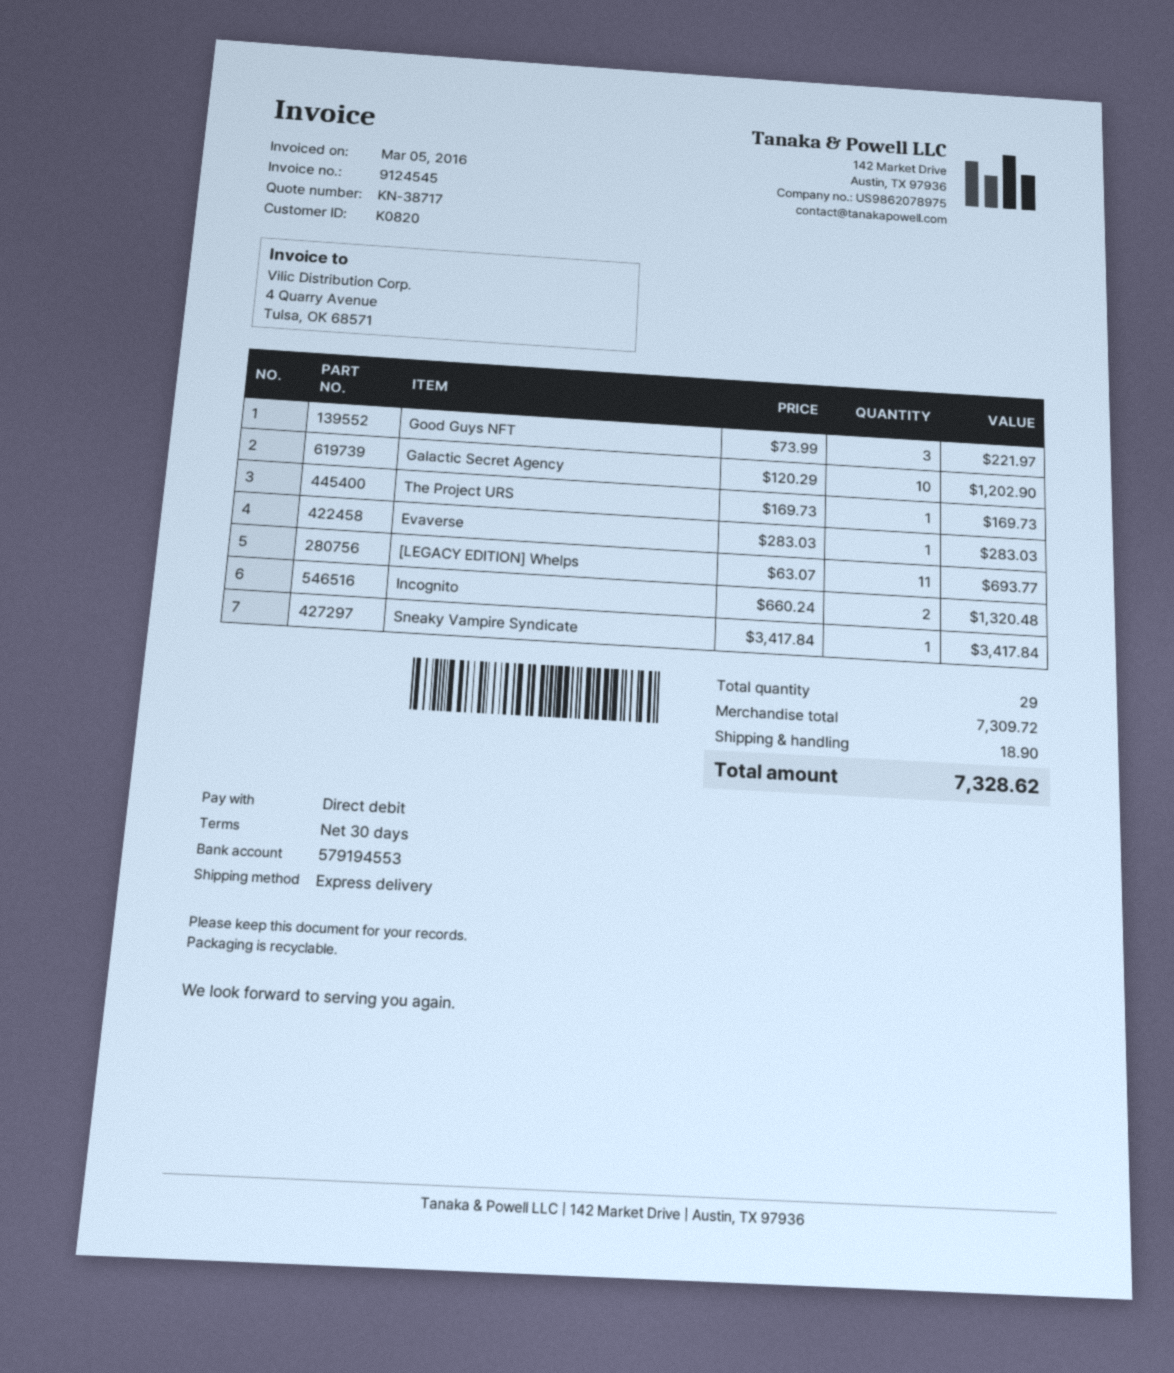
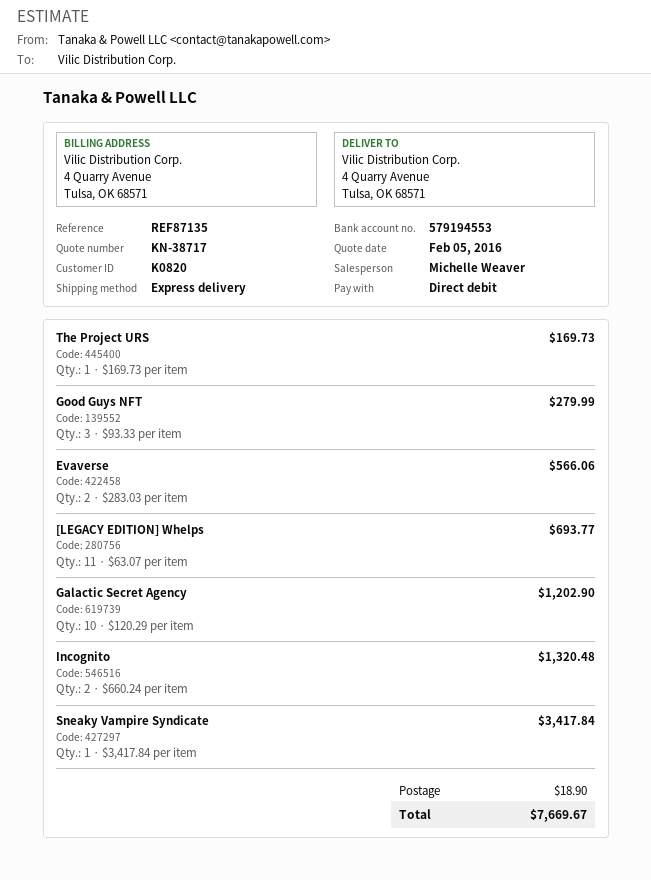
Good Guys NFT: 3 x 73.99 = 221.97 -> 3 x 93.33 = 279.99
Evaverse: 1 x 283.03 = 283.03 -> 2 x 283.03 = 566.06
total: 7328.62 -> 7669.67

